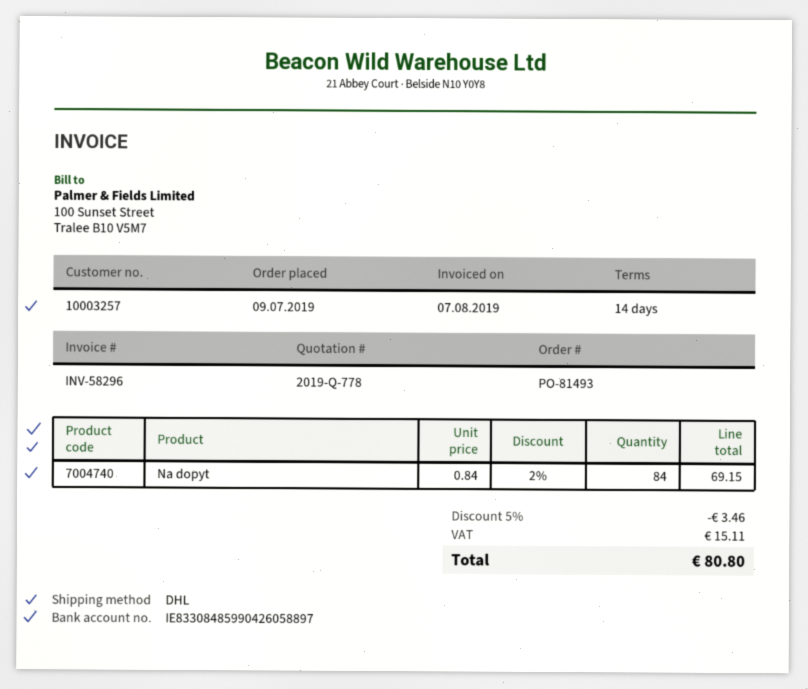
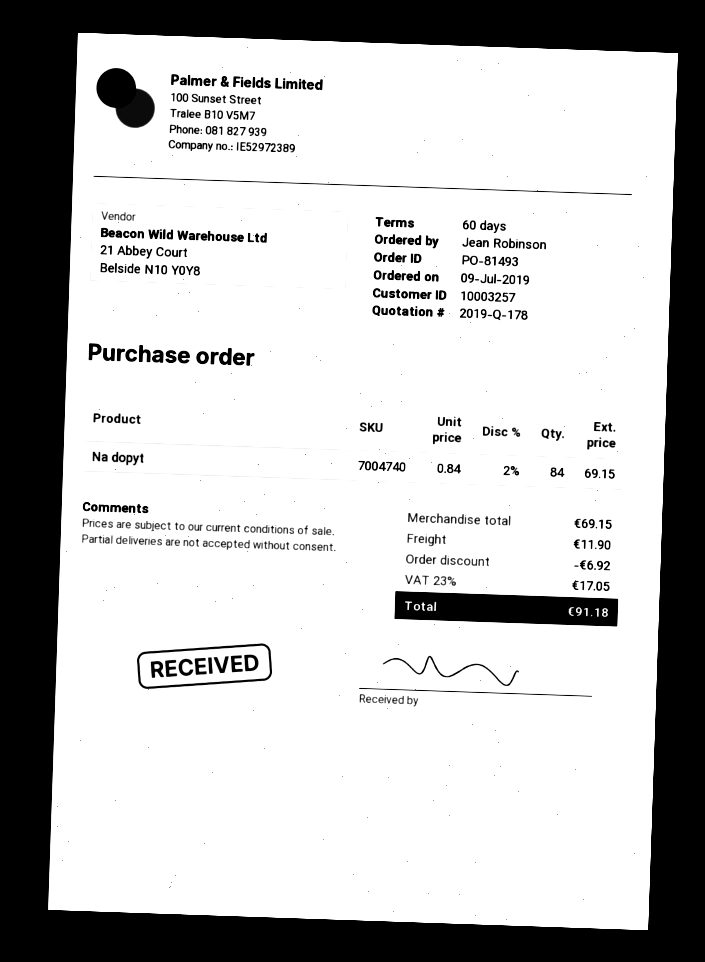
quote number: 2019-Q-778 -> 2019-Q-178
payment terms: 14 days -> 60 days
discount: 3.46 -> 6.92
shipping: none -> 11.90
tax: 15.11 -> 17.05
total: 80.80 -> 91.18

